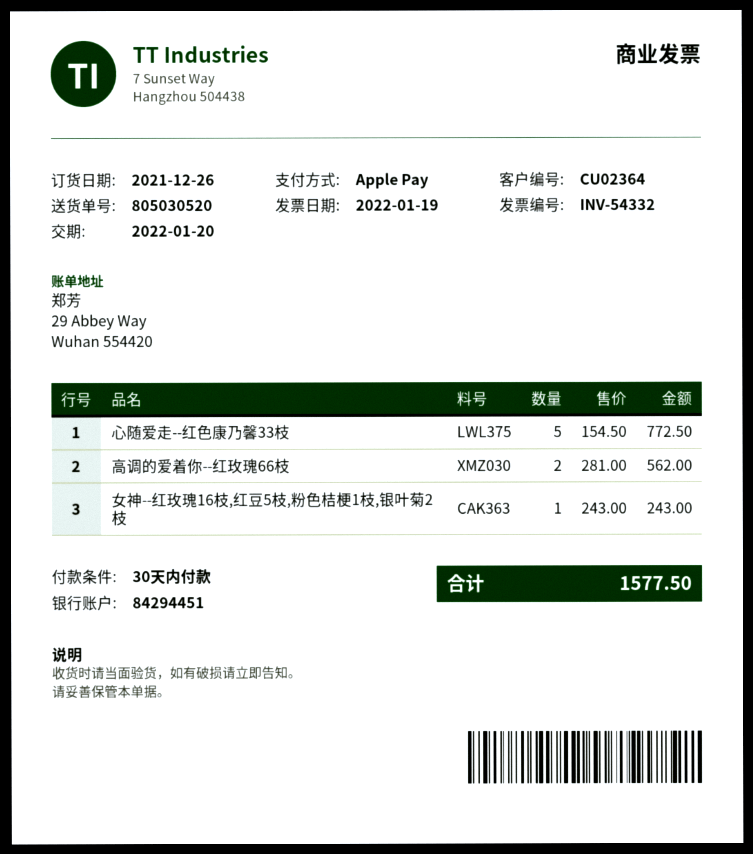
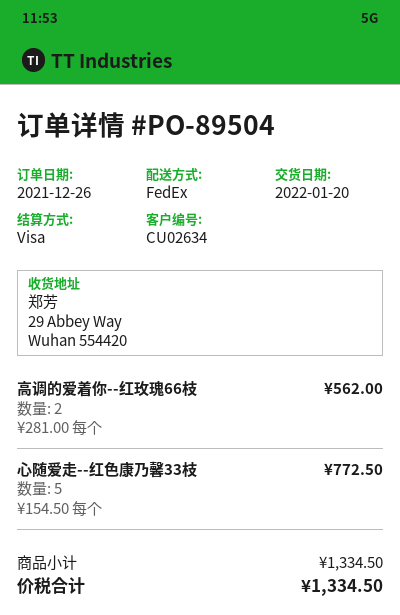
customer number: CU02364 -> CU02634
payment method: Apple Pay -> Visa
女神--红玫瑰16枝,红豆5枝,粉色桔梗1枝,银叶菊2枝: 1 x 243.00 = 243.00 -> none
total: 1577.50 -> 1334.50

